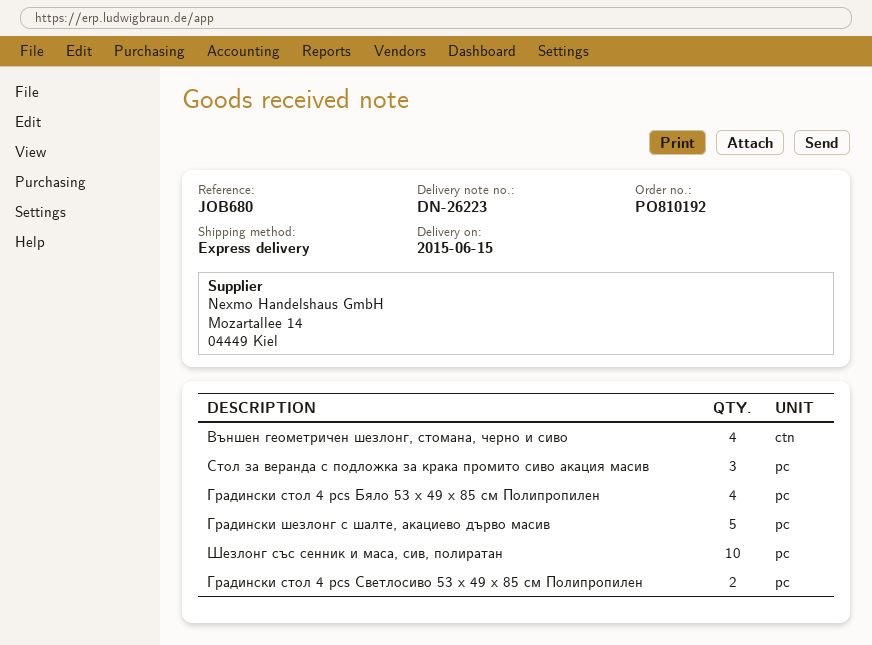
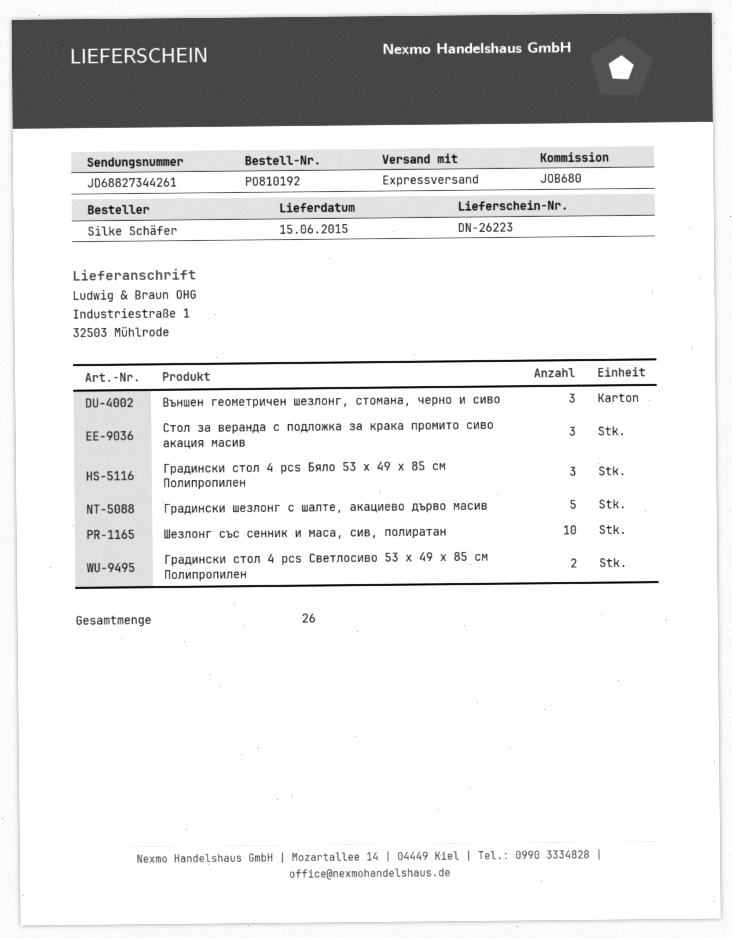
Външен геометричен шезлонг, стомана, черно и сиво: 4 -> 3
Градински стол 4 pcs Бяло 53 x 49 x 85 см Полипропилен: 4 -> 3

